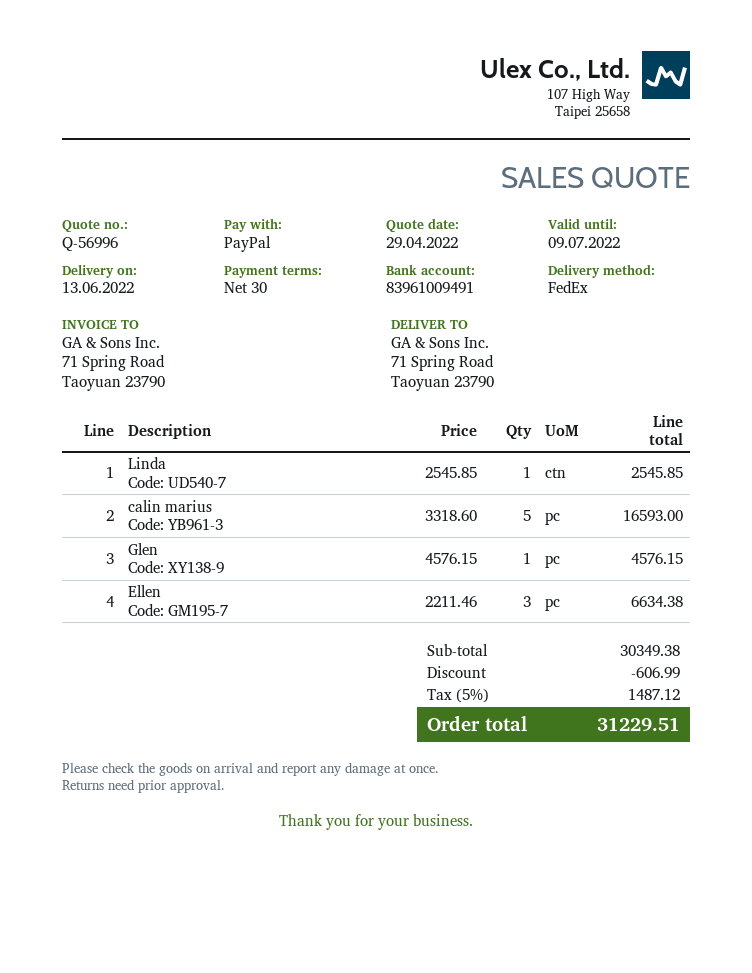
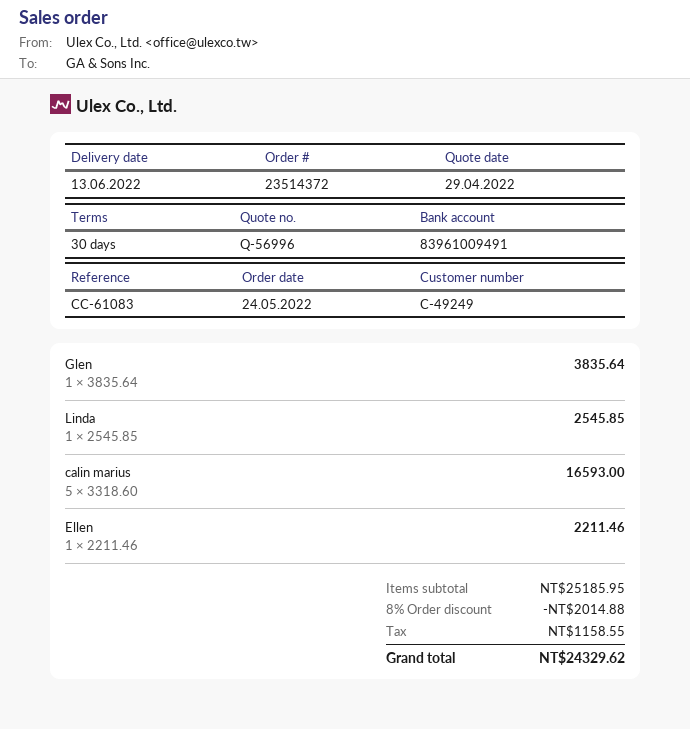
Glen: 1 x 4576.15 = 4576.15 -> 1 x 3835.64 = 3835.64
Ellen: 3 x 2211.46 = 6634.38 -> 1 x 2211.46 = 2211.46
subtotal: 30349.38 -> 25185.95
discount: 606.99 -> 2014.88
tax: 1487.12 -> 1158.55
total: 31229.51 -> 24329.62

